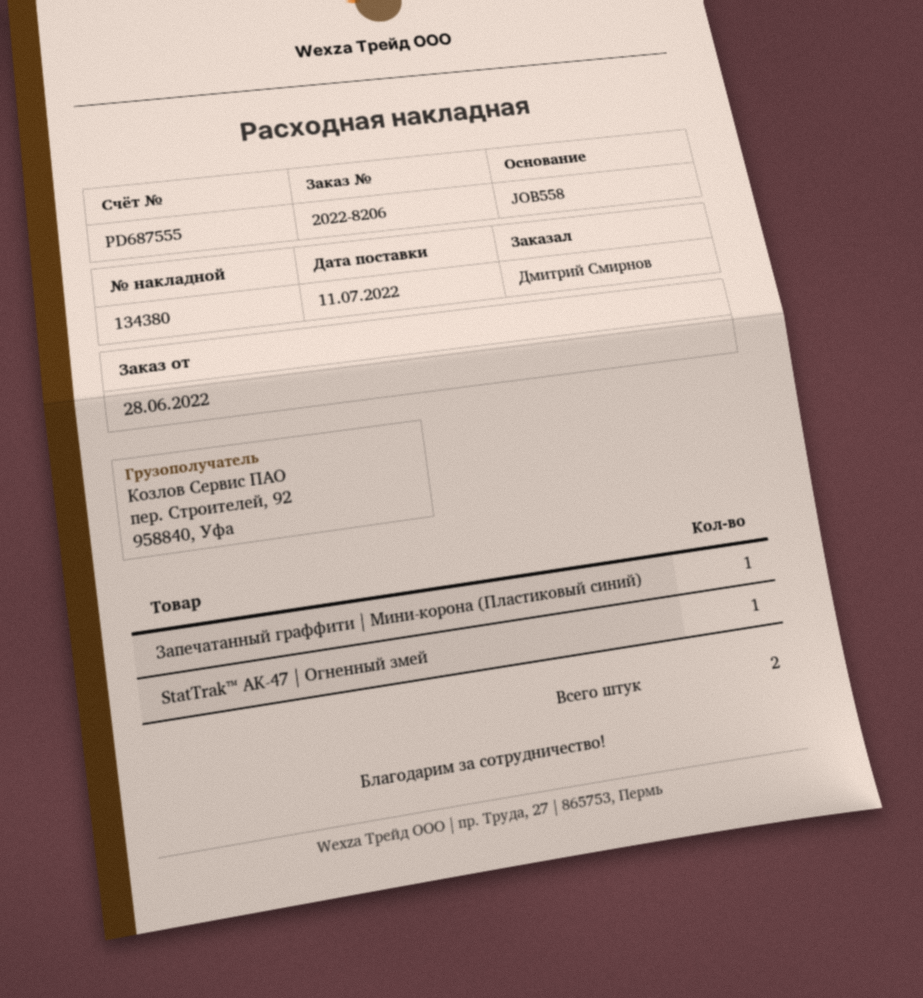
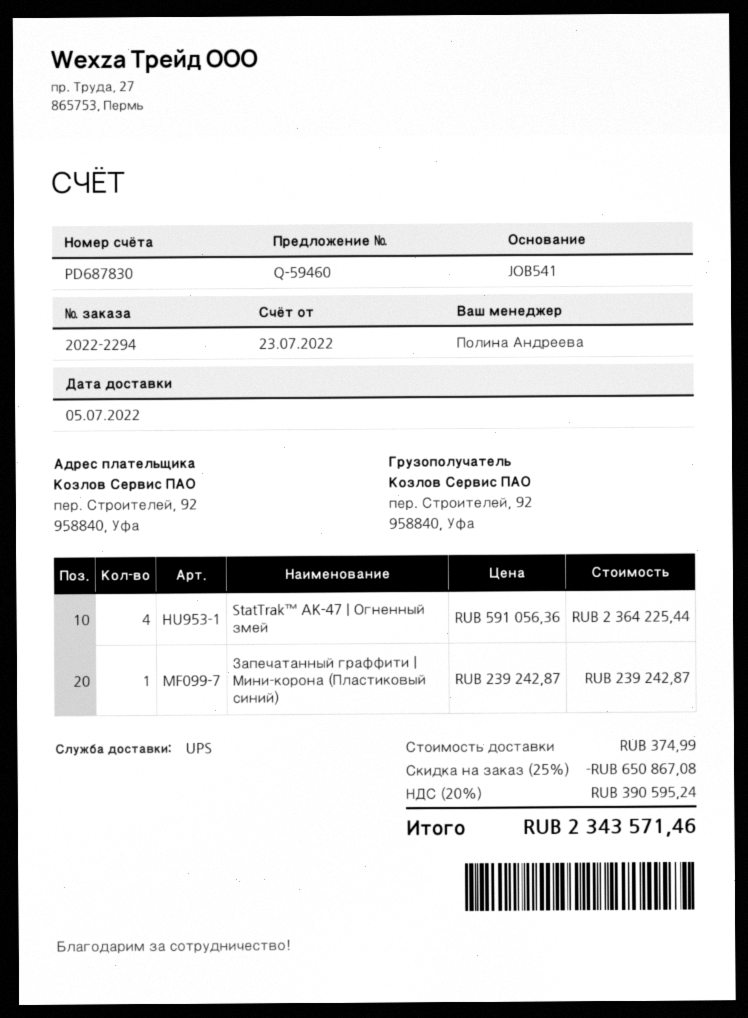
order number: 2022-8206 -> 2022-2294
delivery date: 2022-07-11 -> 2022-07-05
invoice number: PD687555 -> PD687830
reference: JOB558 -> JOB541
StatTrak™ AK-47 | Огненный змей: 1 -> 4

